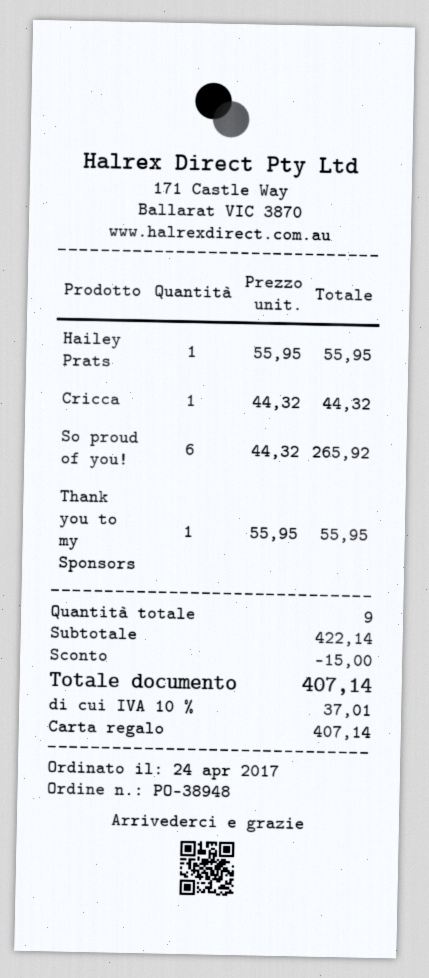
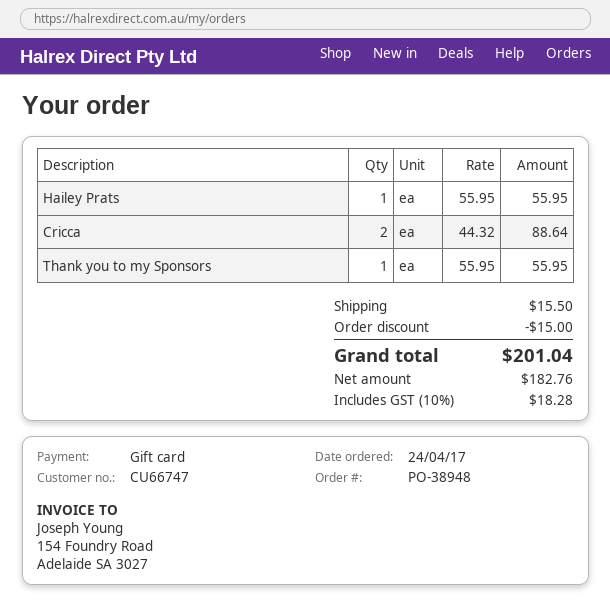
Cricca: 1 x 44.32 = 44.32 -> 2 x 44.32 = 88.64
So proud of you!: 6 x 44.32 = 265.92 -> none
shipping: none -> 15.50
tax: 10% = 37.01 -> 10% = 18.28
total: 407.14 -> 201.04

